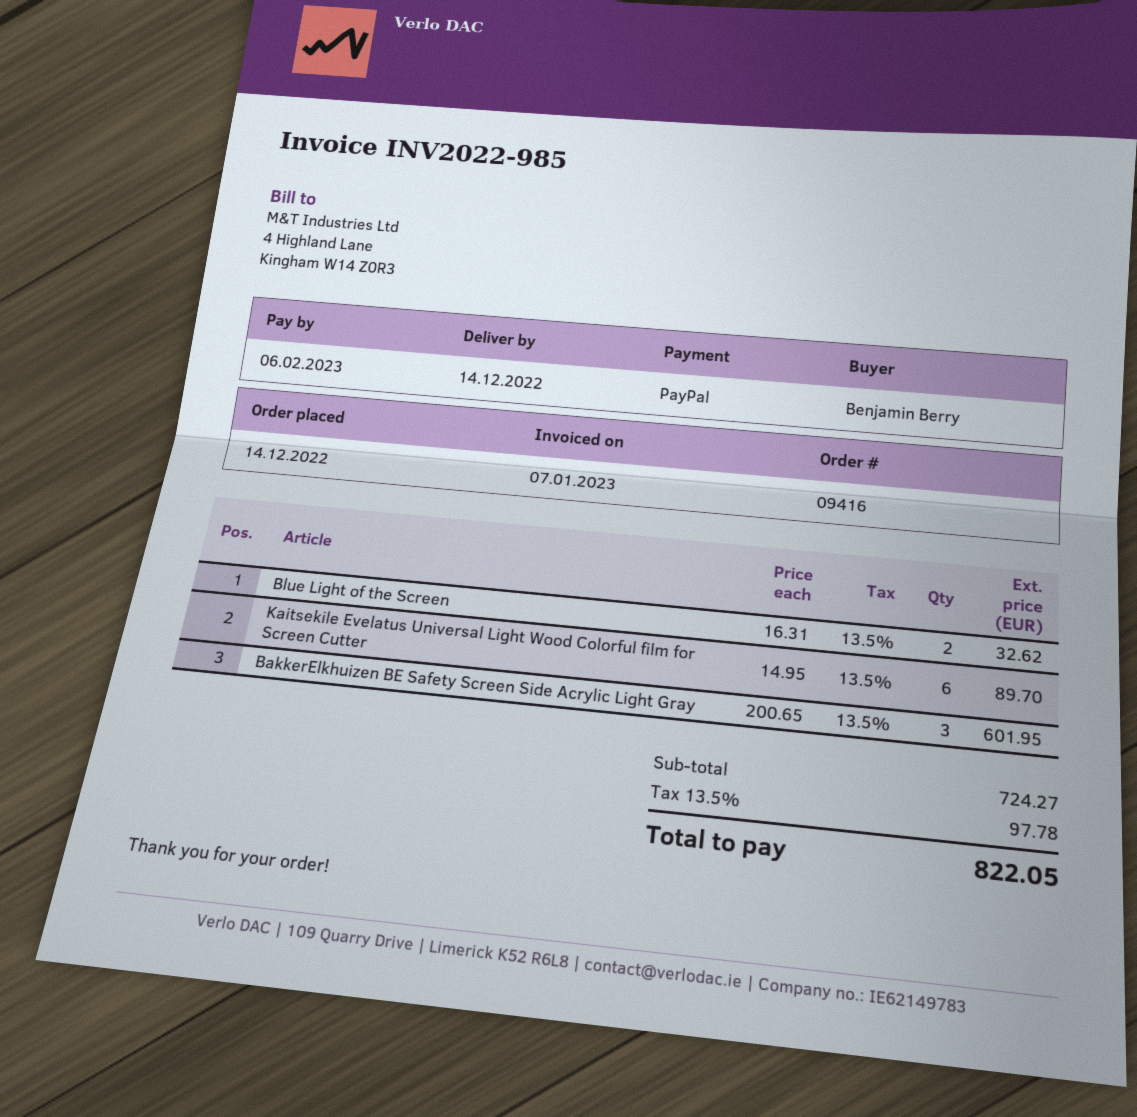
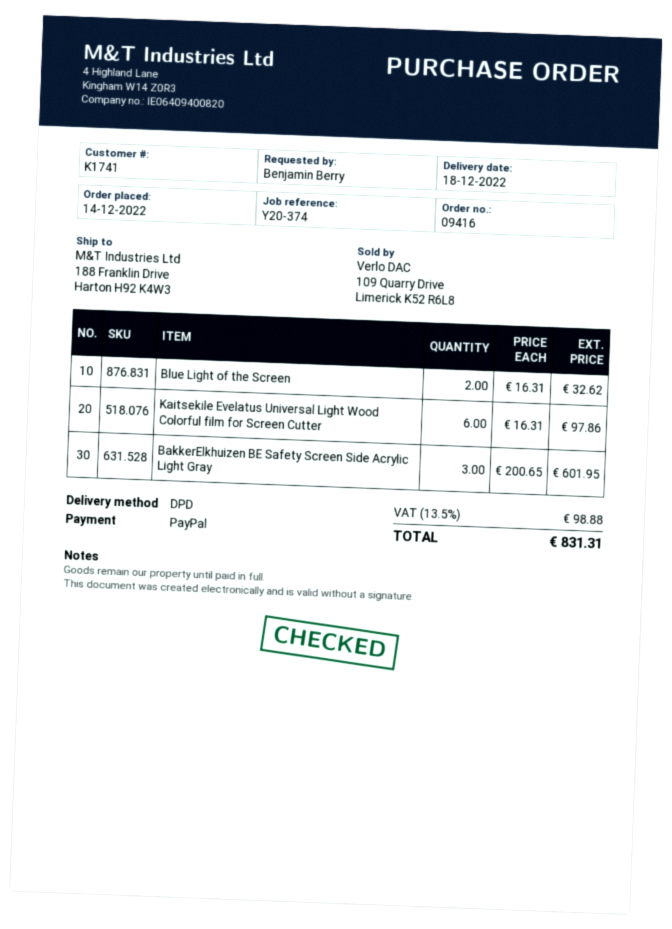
delivery date: 2022-12-14 -> 2022-12-18
Kaitsekile Evelatus Universal Light Wood Colorful film for Screen Cutter: 6 x 14.95 = 89.70 -> 6 x 16.31 = 97.86
tax: 13.5% = 97.78 -> 13.5% = 98.88
total: 822.05 -> 831.31

